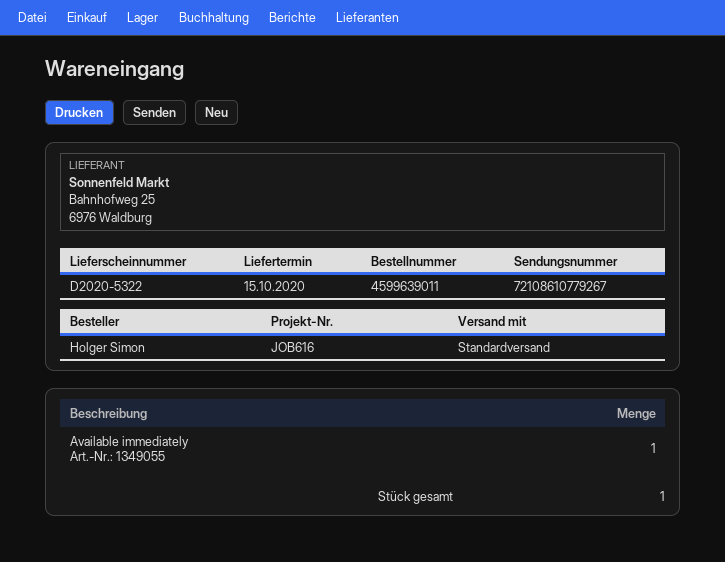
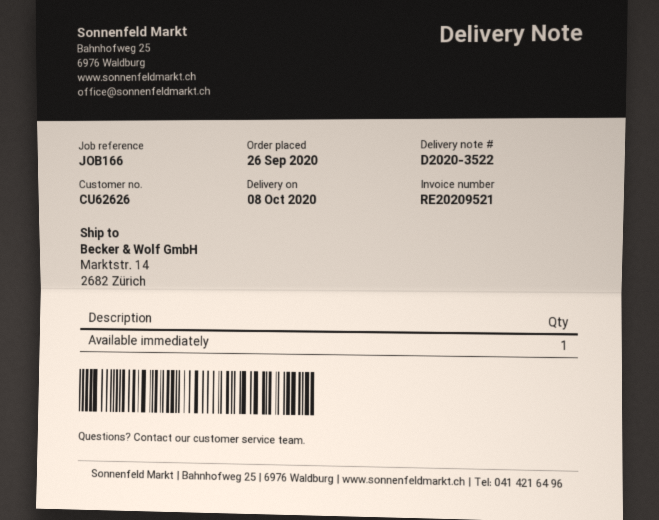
delivery note number: D2020-5322 -> D2020-3522
delivery date: 2020-10-15 -> 2020-10-08
reference: JOB616 -> JOB166

